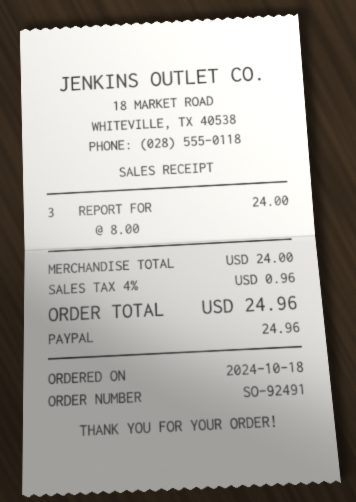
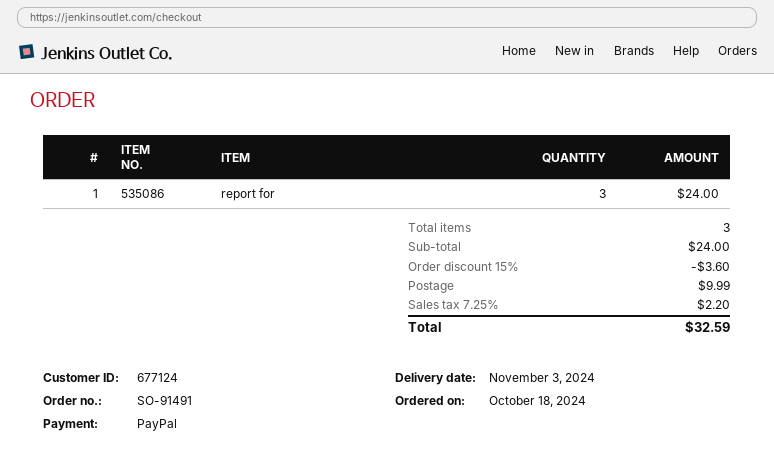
order number: SO-92491 -> SO-91491
discount: none -> 15% = 3.60
shipping: none -> 9.99
tax: 4% = 0.96 -> 7.25% = 2.20
total: 24.96 -> 32.59

